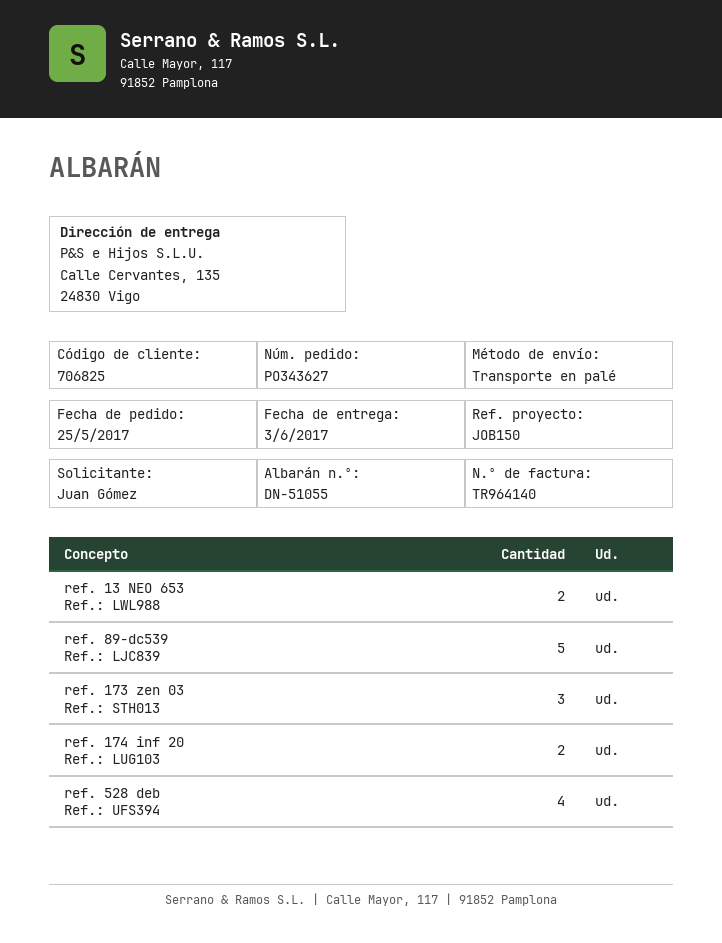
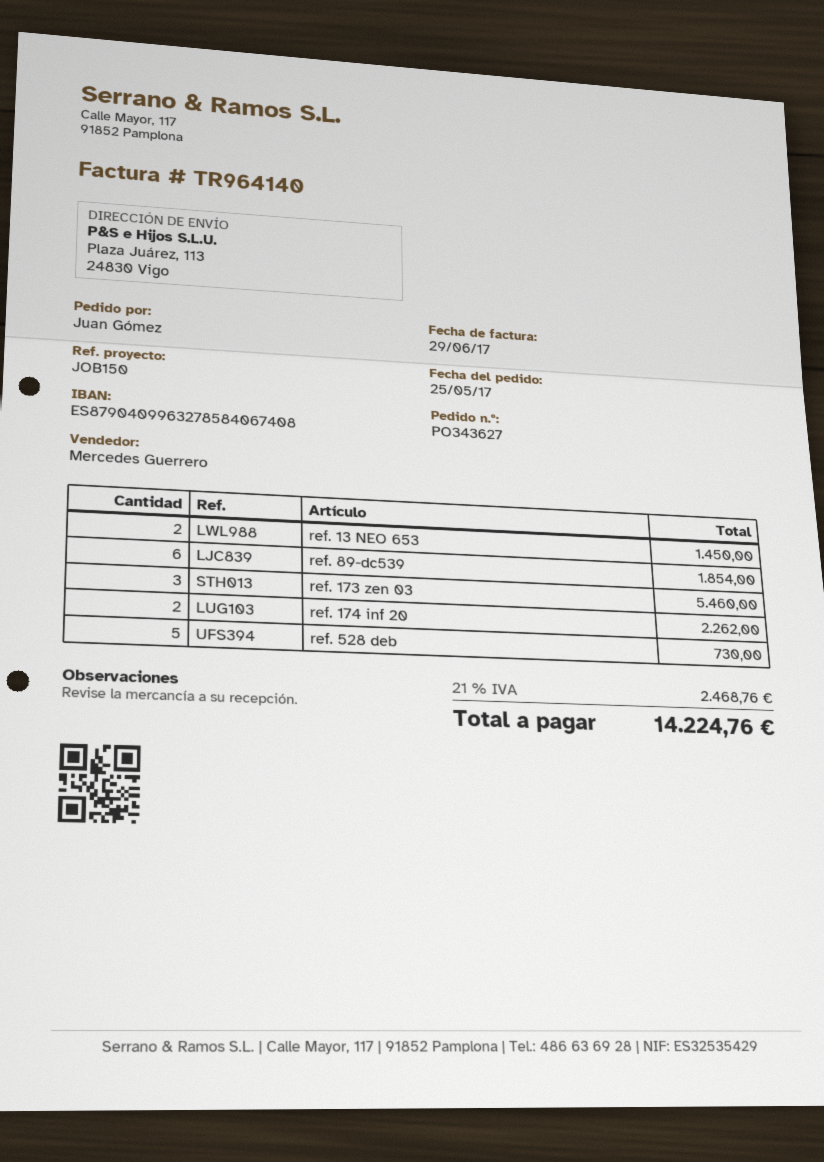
ship to: Calle Cervantes, 135, 24830 Vigo -> Plaza Juárez, 113, 24830 Vigo
ref. 89-dc539: 5 -> 6
ref. 528 deb: 4 -> 5

